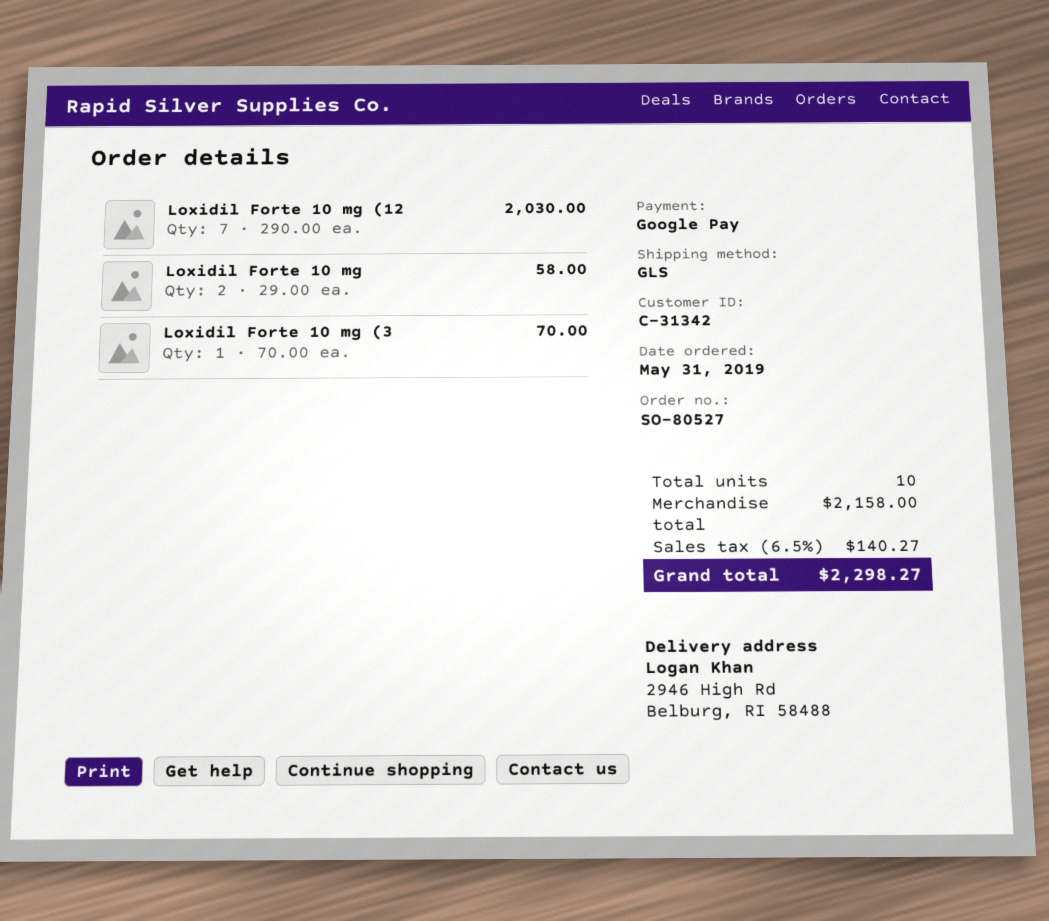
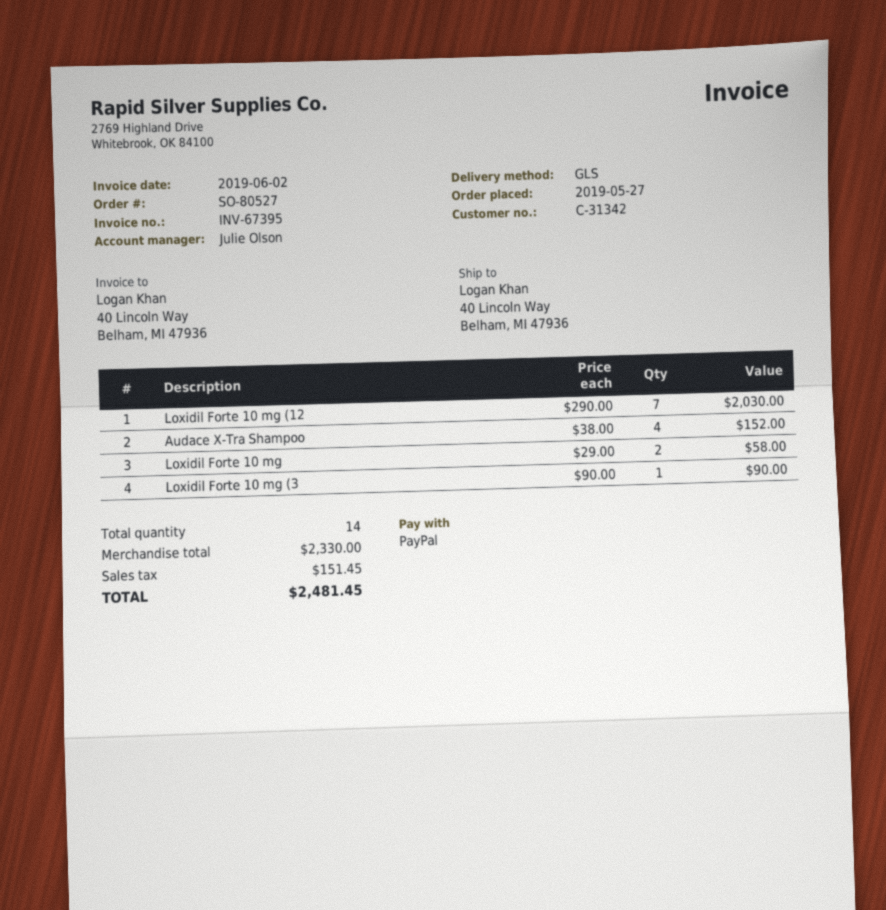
order date: 2019-05-31 -> 2019-05-27
payment method: Google Pay -> PayPal
ship to: 2946 High Rd, Belburg, RI 58488 -> 40 Lincoln Way, Belham, MI 47936
Loxidil Forte 10 mg (3: 1 x 70.00 = 70.00 -> 1 x 90.00 = 90.00
Audace X-Tra Shampoo: none -> 4 x 38.00 = 152.00
total quantity: 10 -> 14
subtotal: 2158.00 -> 2330.00
tax: 140.27 -> 151.45
total: 2298.27 -> 2481.45

